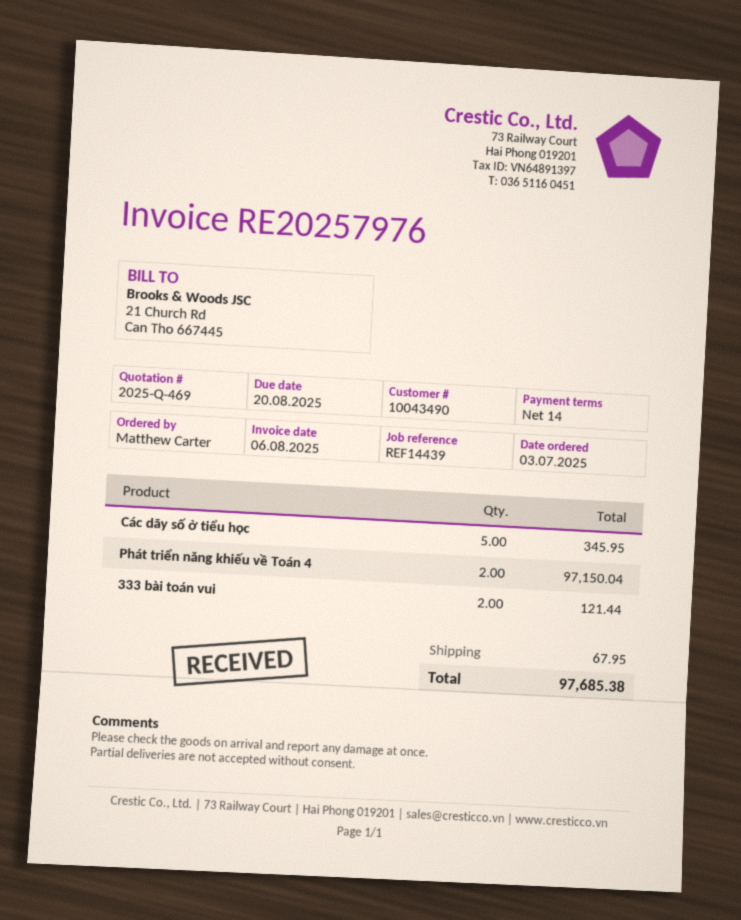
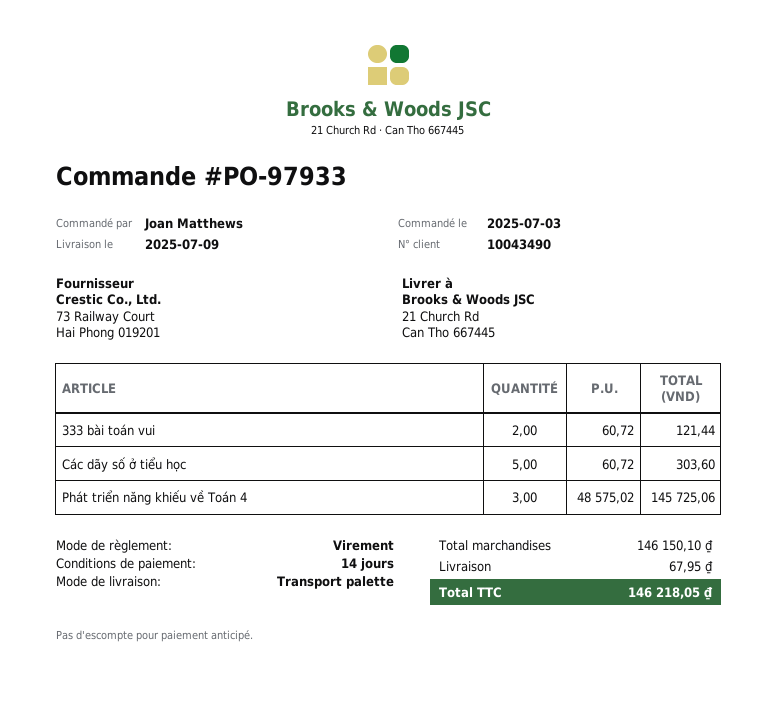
ordered by: Matthew Carter -> Joan Matthews
Các dãy số ở tiểu học: 5 for 345.95 -> 5 for 303.60
Phát triển năng khiếu về Toán 4: 2 for 97150.04 -> 3 for 145725.06
total: 97685.38 -> 146218.05

